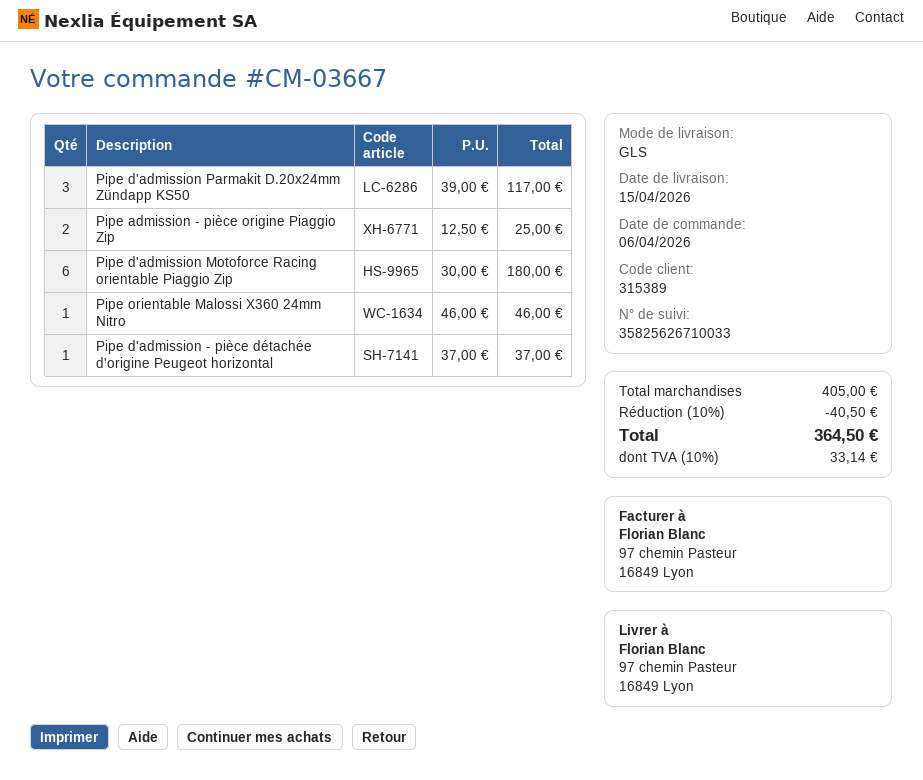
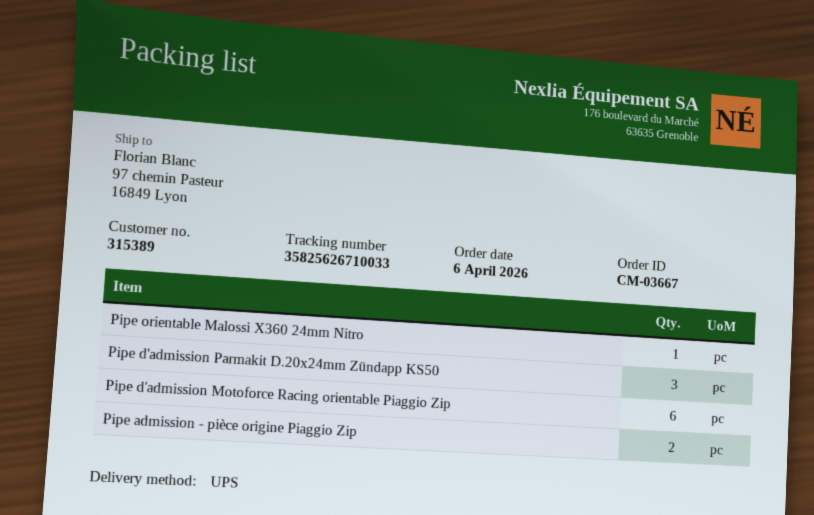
shipping method: GLS -> UPS
Pipe d'admission - pièce détachée d'origine Peugeot horizontal: 1 -> none

